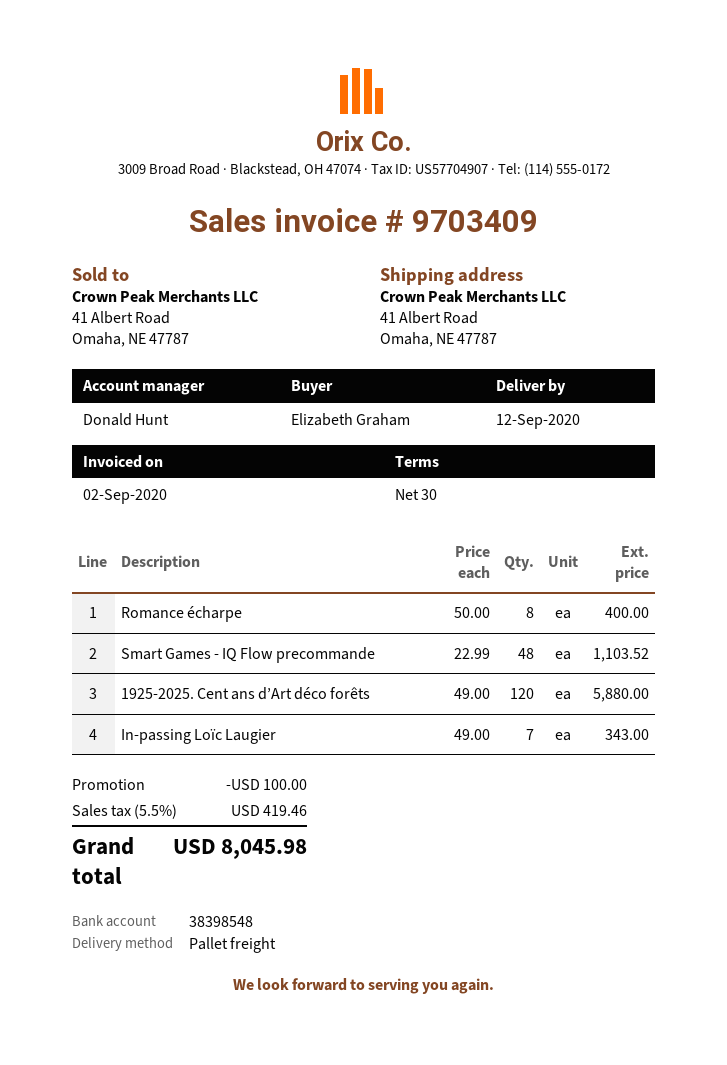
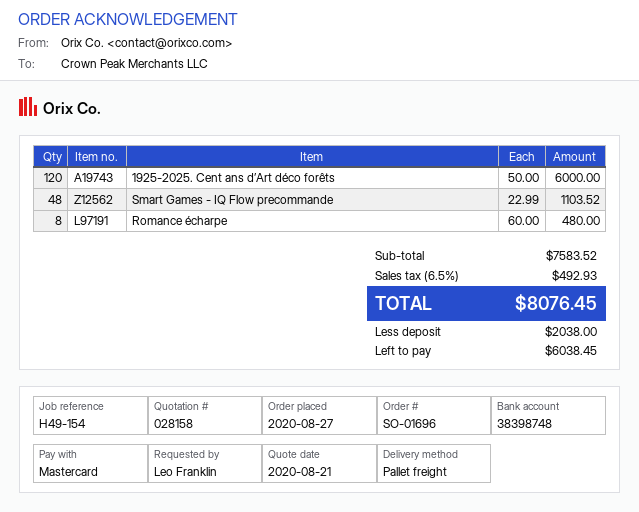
ordered by: Elizabeth Graham -> Leo Franklin
bank account: 38398548 -> 38398748
Romance écharpe: 8 x 50.00 = 400.00 -> 8 x 60.00 = 480.00
1925-2025. Cent ans d’Art déco forêts: 120 x 49.00 = 5880.00 -> 120 x 50.00 = 6000.00
In-passing Loïc Laugier: 7 x 49.00 = 343.00 -> none
discount: 100.00 -> none
tax: 5.5% = 419.46 -> 6.5% = 492.93
total: 8045.98 -> 8076.45

